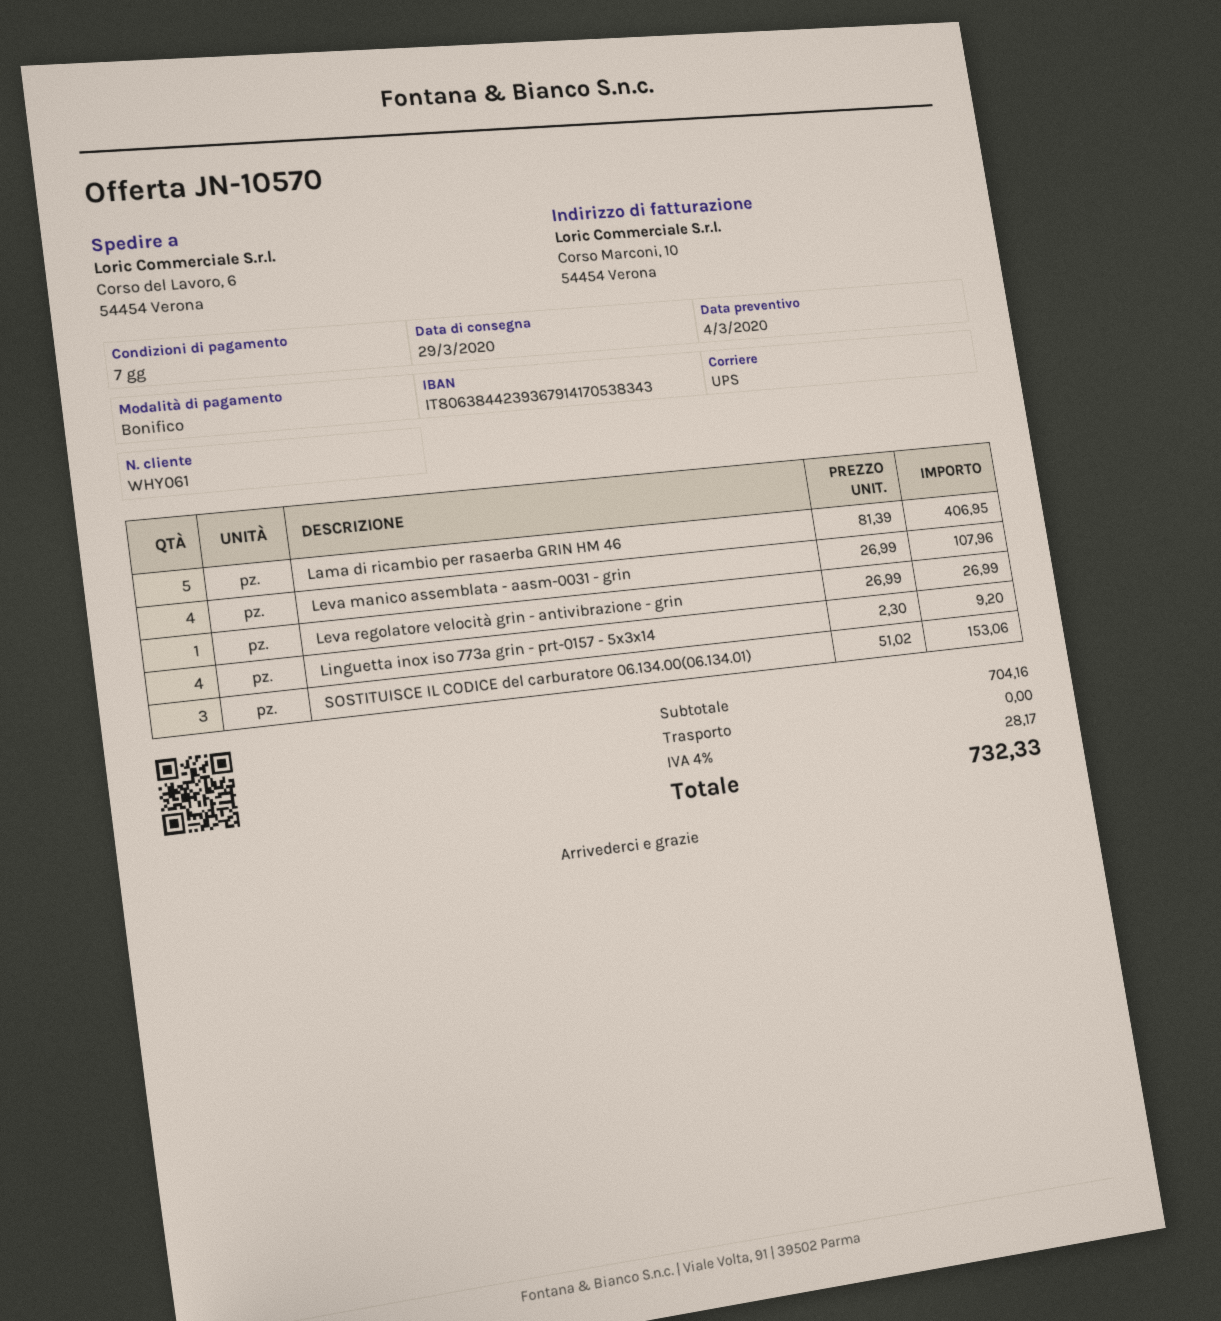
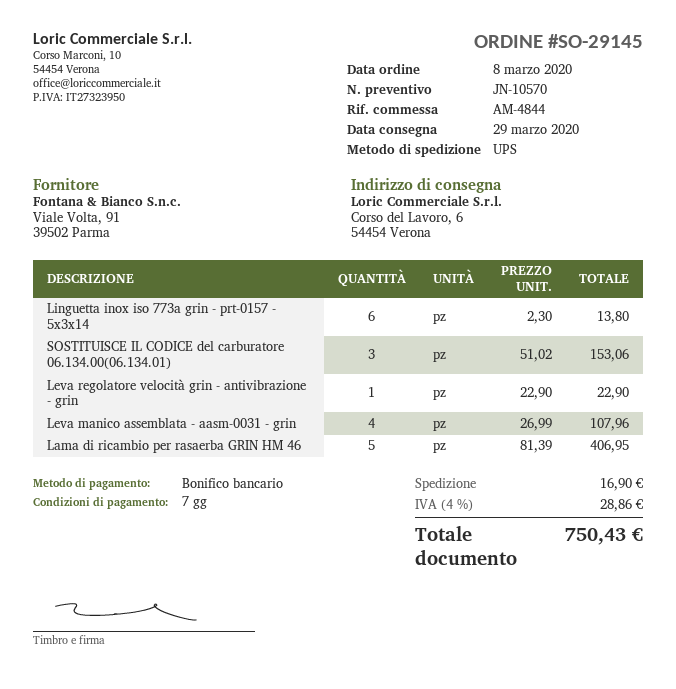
Leva regolatore velocità grin - antivibrazione - grin: 1 x 26.99 = 26.99 -> 1 x 22.90 = 22.90
Linguetta inox iso 773a grin - prt-0157 - 5x3x14: 4 x 2.30 = 9.20 -> 6 x 2.30 = 13.80
shipping: 0.00 -> 16.90
tax: 4% = 28.17 -> 4% = 28.86
total: 732.33 -> 750.43

